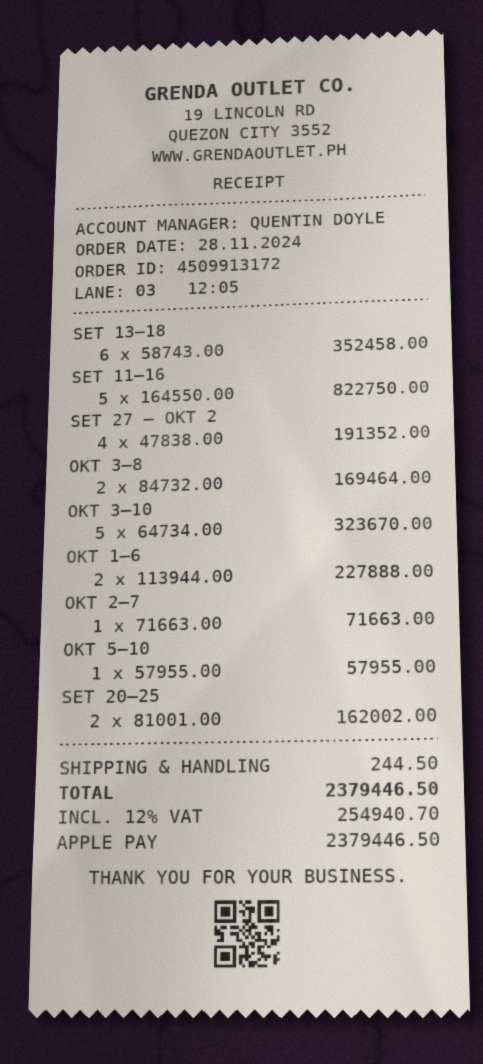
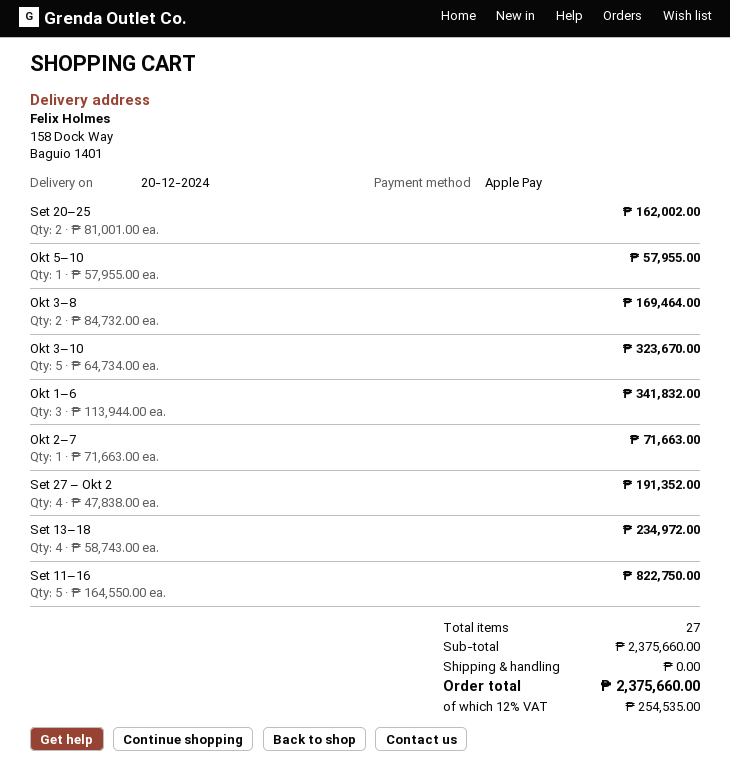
SET 13–18: 6 x 58743.00 = 352458.00 -> 4 x 58743.00 = 234972.00
OKT 1–6: 2 x 113944.00 = 227888.00 -> 3 x 113944.00 = 341832.00
shipping: 244.50 -> 0.00
tax: 12% = 254940.70 -> 12% = 254535.00
total: 2379446.50 -> 2375660.00

